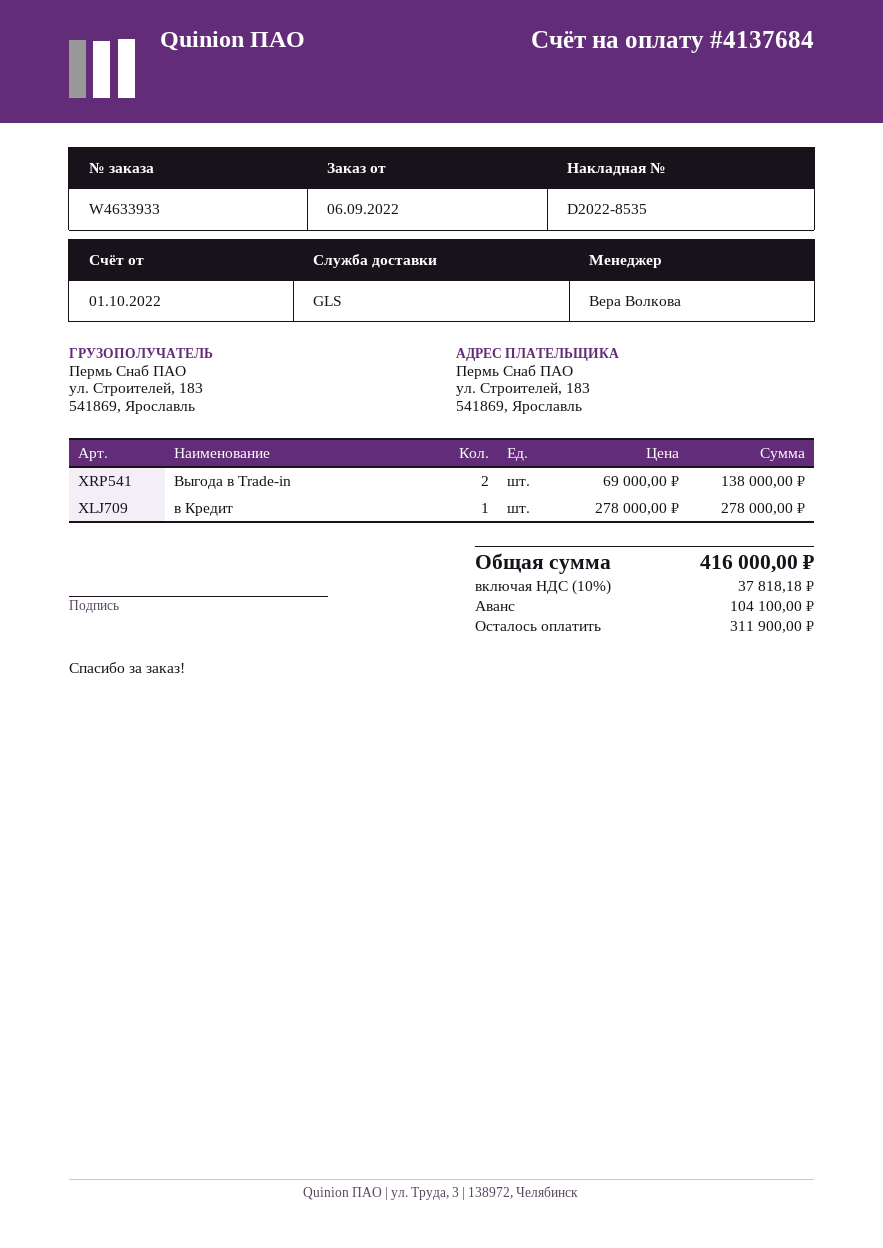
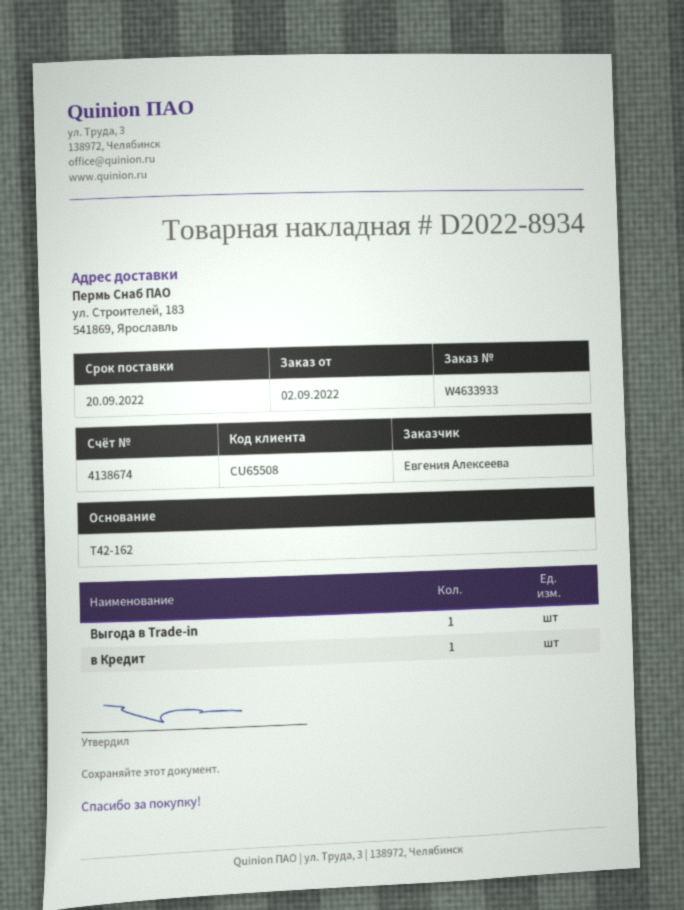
order date: 2022-09-06 -> 2022-09-02
delivery note number: D2022-8535 -> D2022-8934
invoice number: 4137684 -> 4138674
Выгода в Trade-in: 2 -> 1

